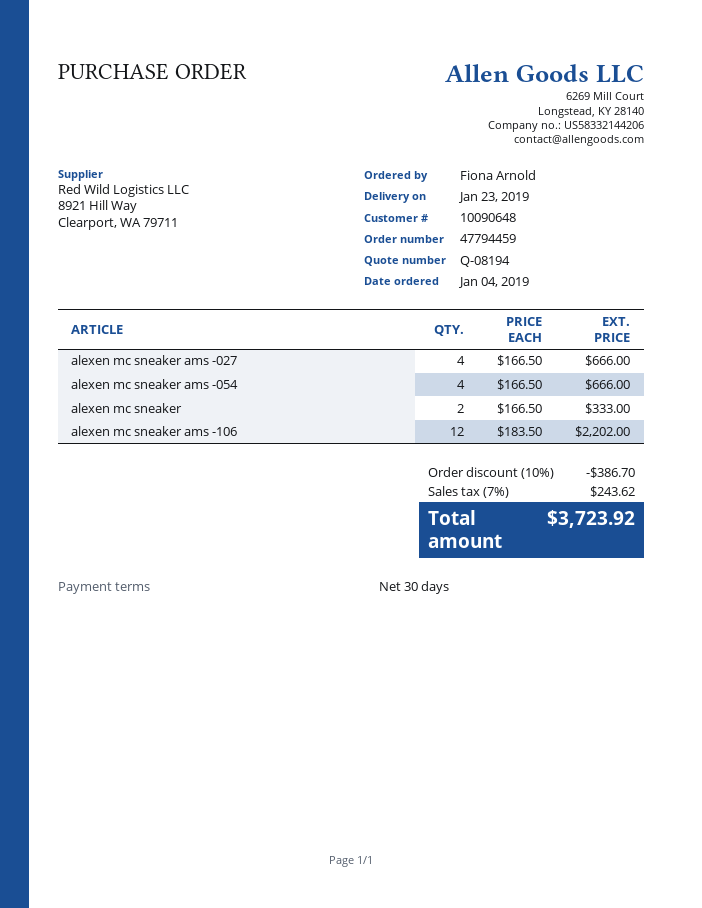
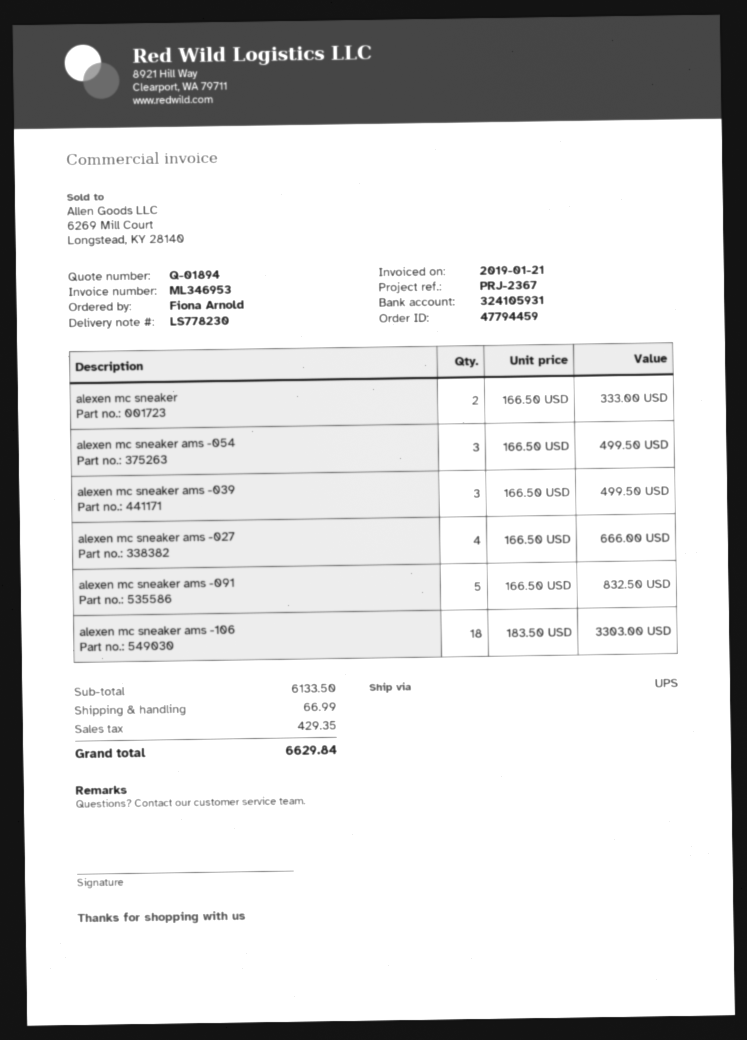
quote number: Q-08194 -> Q-01894
alexen mc sneaker ams -054: 4 x 166.50 = 666.00 -> 3 x 166.50 = 499.50
alexen mc sneaker ams -106: 12 x 183.50 = 2202.00 -> 18 x 183.50 = 3303.00
alexen mc sneaker ams -039: none -> 3 x 166.50 = 499.50
alexen mc sneaker ams -091: none -> 5 x 166.50 = 832.50
discount: 10% = 386.70 -> none
shipping: none -> 66.99
tax: 243.62 -> 429.35
total: 3723.92 -> 6629.84

